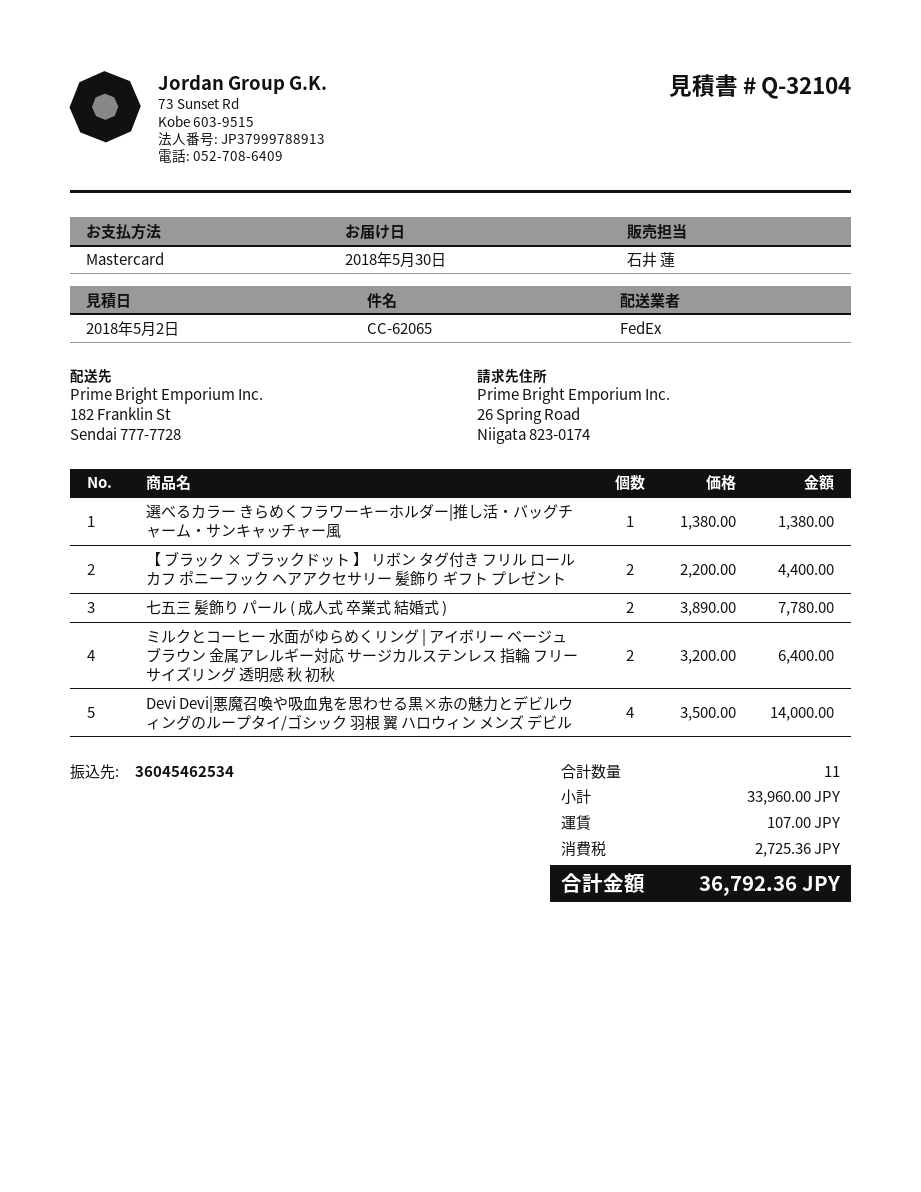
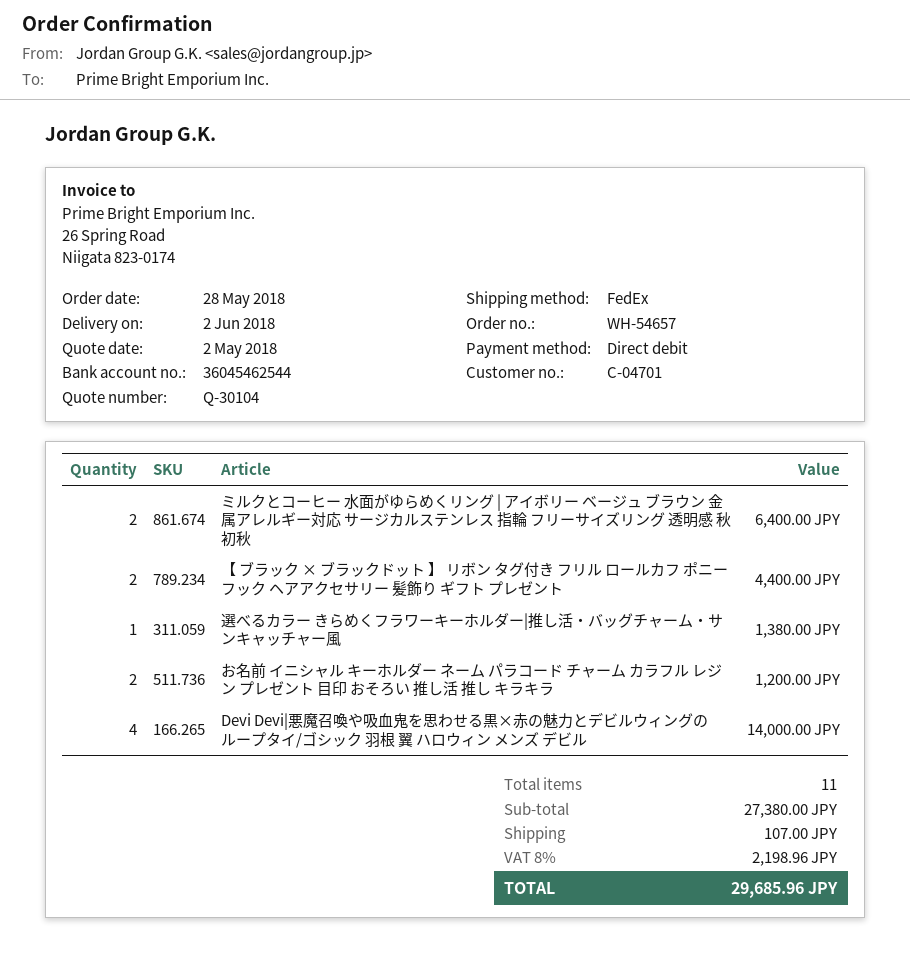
quote number: Q-32104 -> Q-30104
delivery date: 2018-05-30 -> 2018-06-02
payment method: Mastercard -> direct debit
bank account: 36045462534 -> 36045462544
七五三 髪飾り パール ( 成人式 卒業式 結婚式 ): 2 for 7780.00 -> none
お名前 イニシャル キーホルダー ネーム パラコード チャーム カラフル レジン プレゼント 目印 おそろい 推し活 推し キラキラ: none -> 2 for 1200.00
subtotal: 33960.00 -> 27380.00
tax: 2725.36 -> 2198.96
total: 36792.36 -> 29685.96

